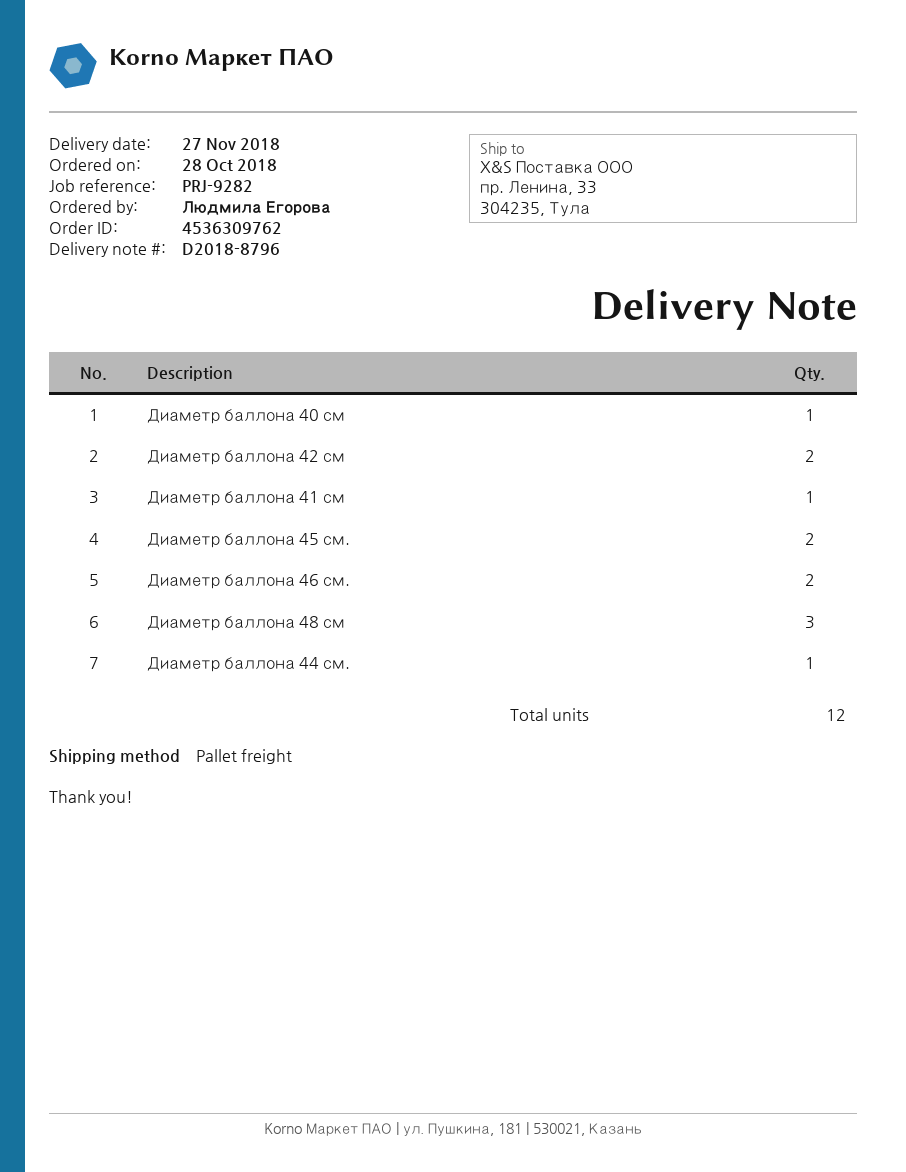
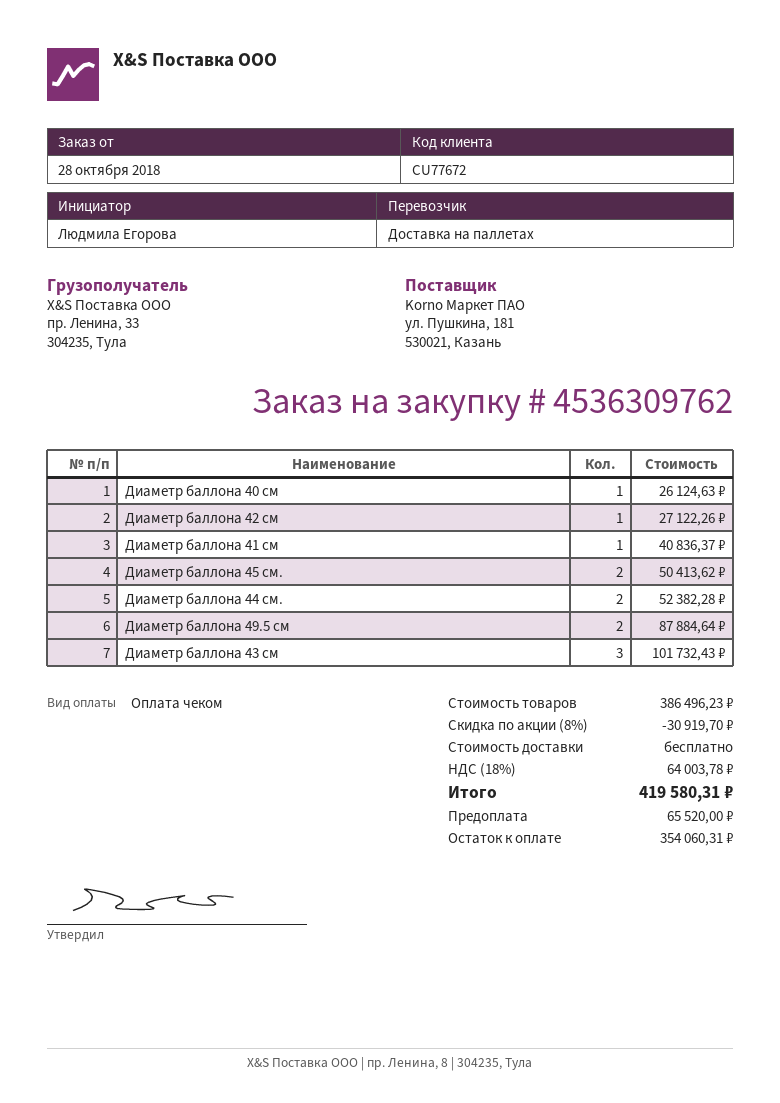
Диаметр баллона 42 см: 2 -> 1
Диаметр баллона 46 см.: 2 -> none
Диаметр баллона 48 см: 3 -> none
Диаметр баллона 44 см.: 1 -> 2
Диаметр баллона 49.5 см: none -> 2
Диаметр баллона 43 см: none -> 3

